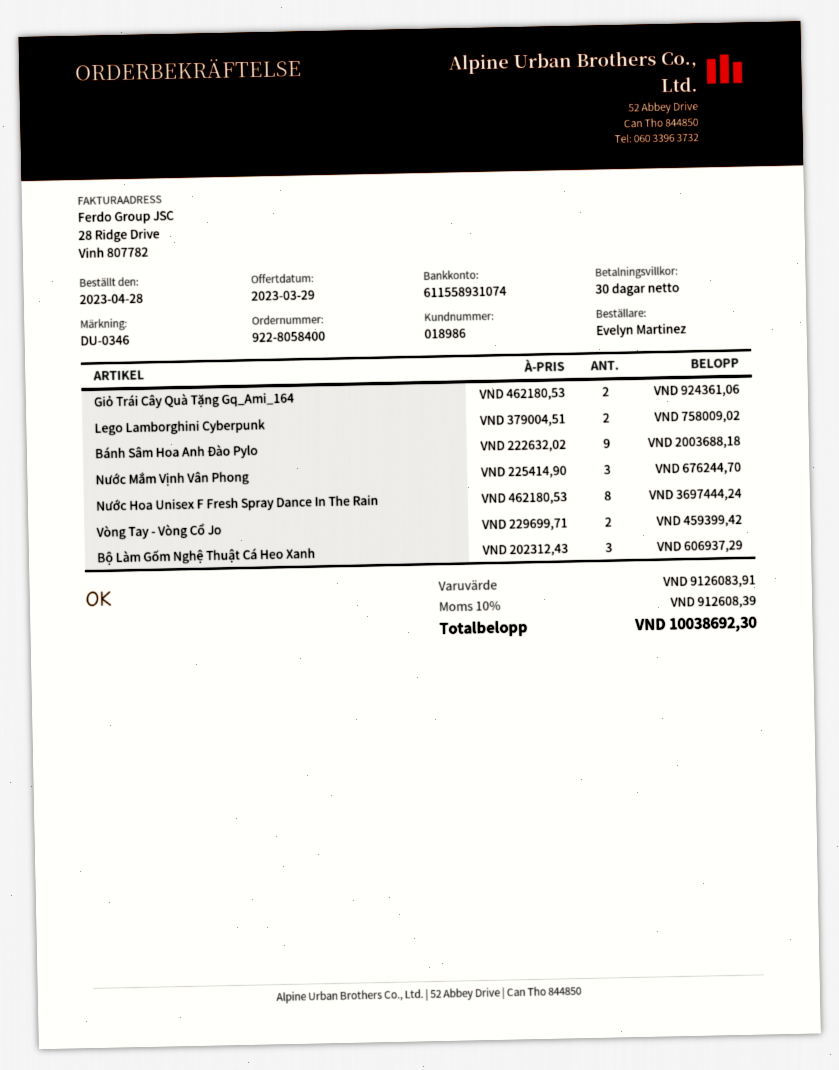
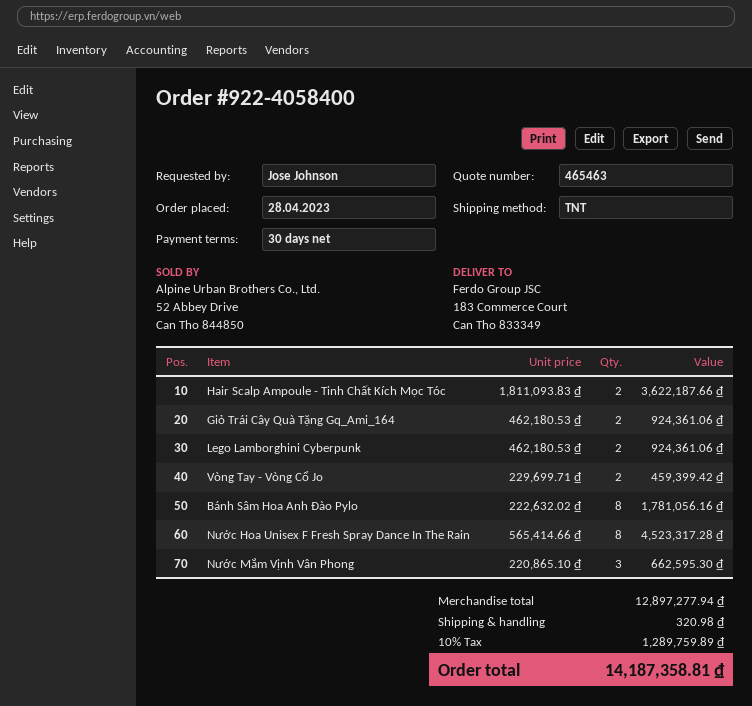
order number: 922-8058400 -> 922-4058400
ordered by: Evelyn Martinez -> Jose Johnson
Lego Lamborghini Cyberpunk: 2 x 379004.51 = 758009.02 -> 2 x 462180.53 = 924361.06
Bánh Sâm Hoa Anh Đào Pylo: 9 x 222632.02 = 2003688.18 -> 8 x 222632.02 = 1781056.16
Nước Mắm Vịnh Vân Phong: 3 x 225414.90 = 676244.70 -> 3 x 220865.10 = 662595.30
Nước Hoa Unisex F Fresh Spray Dance In The Rain: 8 x 462180.53 = 3697444.24 -> 8 x 565414.66 = 4523317.28
Bộ Làm Gốm Nghệ Thuật Cá Heo Xanh: 3 x 202312.43 = 606937.29 -> none
Hair Scalp Ampoule - Tinh Chất Kích Mọc Tóc: none -> 2 x 1811093.83 = 3622187.66
subtotal: 9126083.91 -> 12897277.94
shipping: none -> 320.98
tax: 10% = 912608.39 -> 10% = 1289759.89
total: 10038692.30 -> 14187358.81

